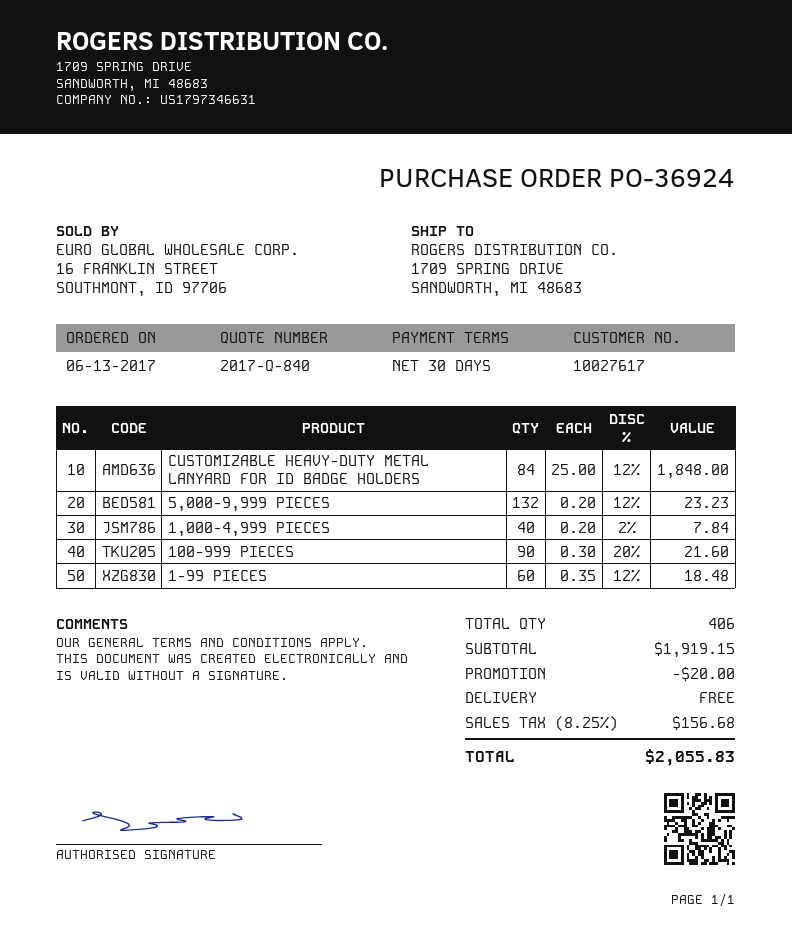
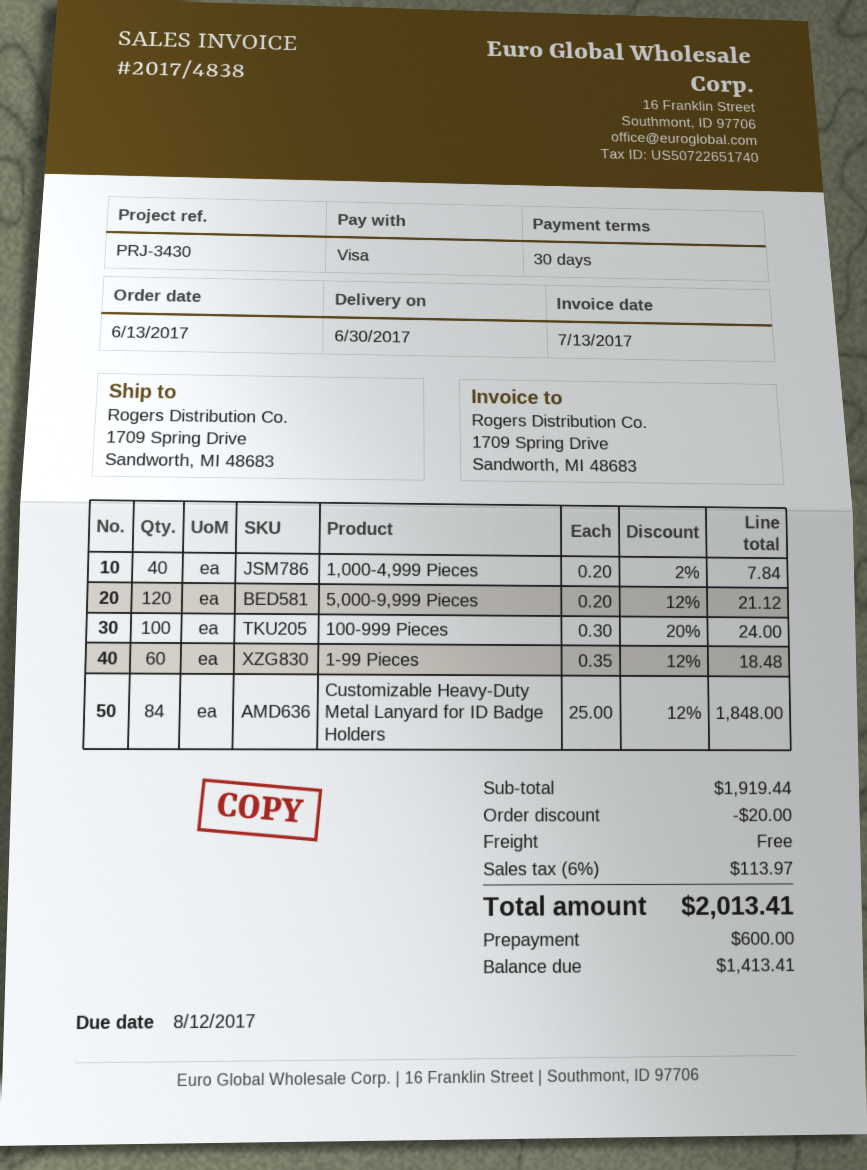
5,000-9,999 PIECES: 132 x 0.20 - 12% = 23.23 -> 120 x 0.20 - 12% = 21.12
100-999 PIECES: 90 x 0.30 - 20% = 21.60 -> 100 x 0.30 - 20% = 24.00
subtotal: 1919.15 -> 1919.44
tax: 8.25% = 156.68 -> 6% = 113.97
total: 2055.83 -> 2013.41

